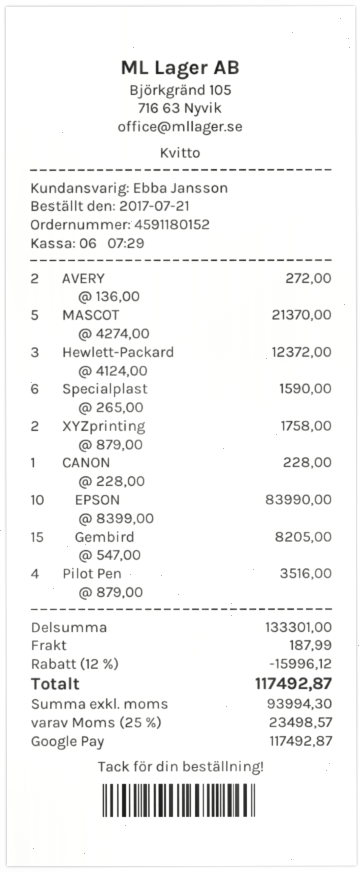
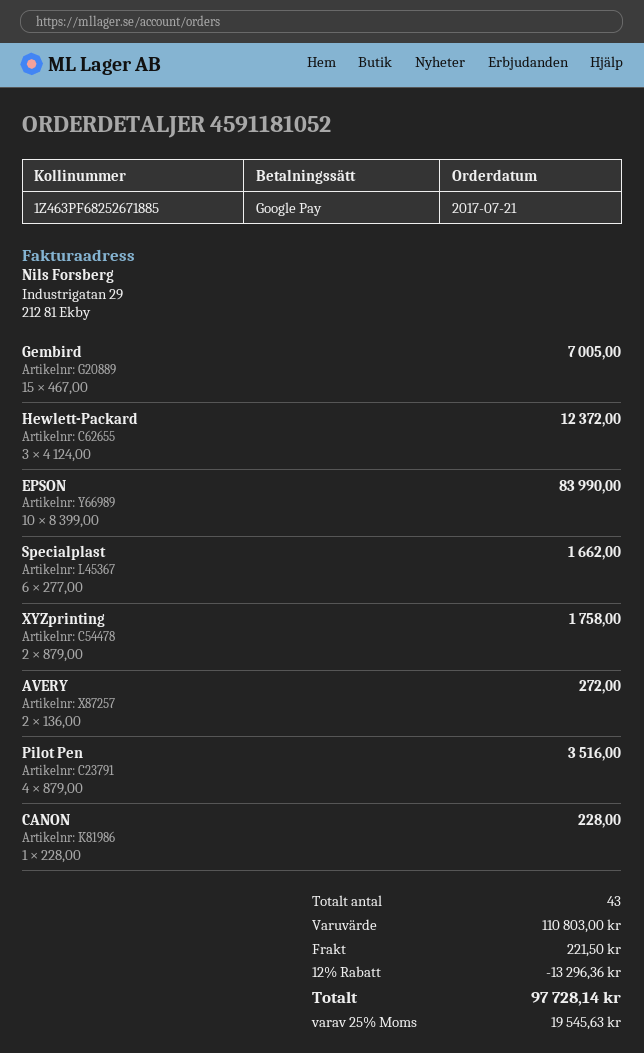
order number: 4591180152 -> 4591181052
MASCOT: 5 x 4274.00 = 21370.00 -> none
Specialplast: 6 x 265.00 = 1590.00 -> 6 x 277.00 = 1662.00
Gembird: 15 x 547.00 = 8205.00 -> 15 x 467.00 = 7005.00
subtotal: 133301.00 -> 110803.00
discount: 12% = 15996.12 -> 12% = 13296.36
shipping: 187.99 -> 221.50
tax: 25% = 23498.57 -> 25% = 19545.63
total: 117492.87 -> 97728.14

